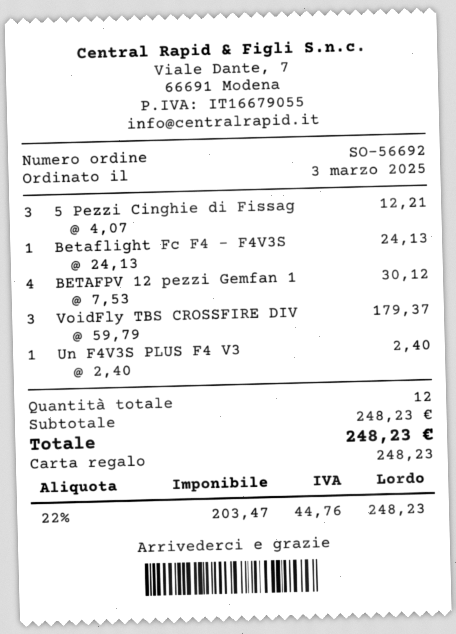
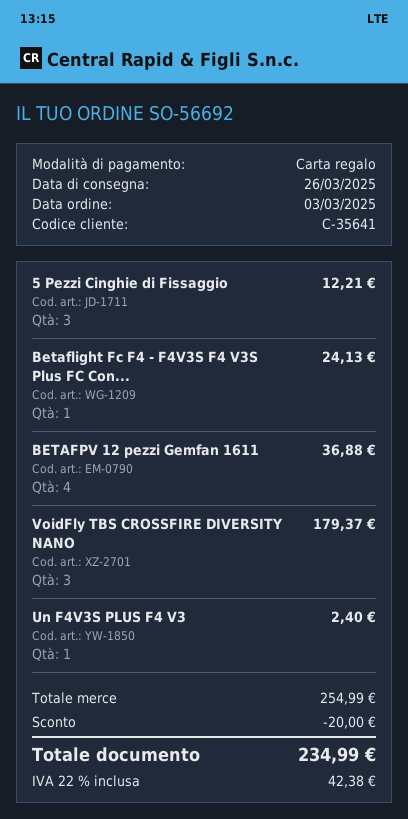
BETAFPV 12 pezzi Gemfan 1: 4 for 30.12 -> 4 for 36.88
subtotal: 248.23 -> 254.99
discount: none -> 20.00
tax: 22% = 44.76 -> 22% = 42.38
total: 248.23 -> 234.99

